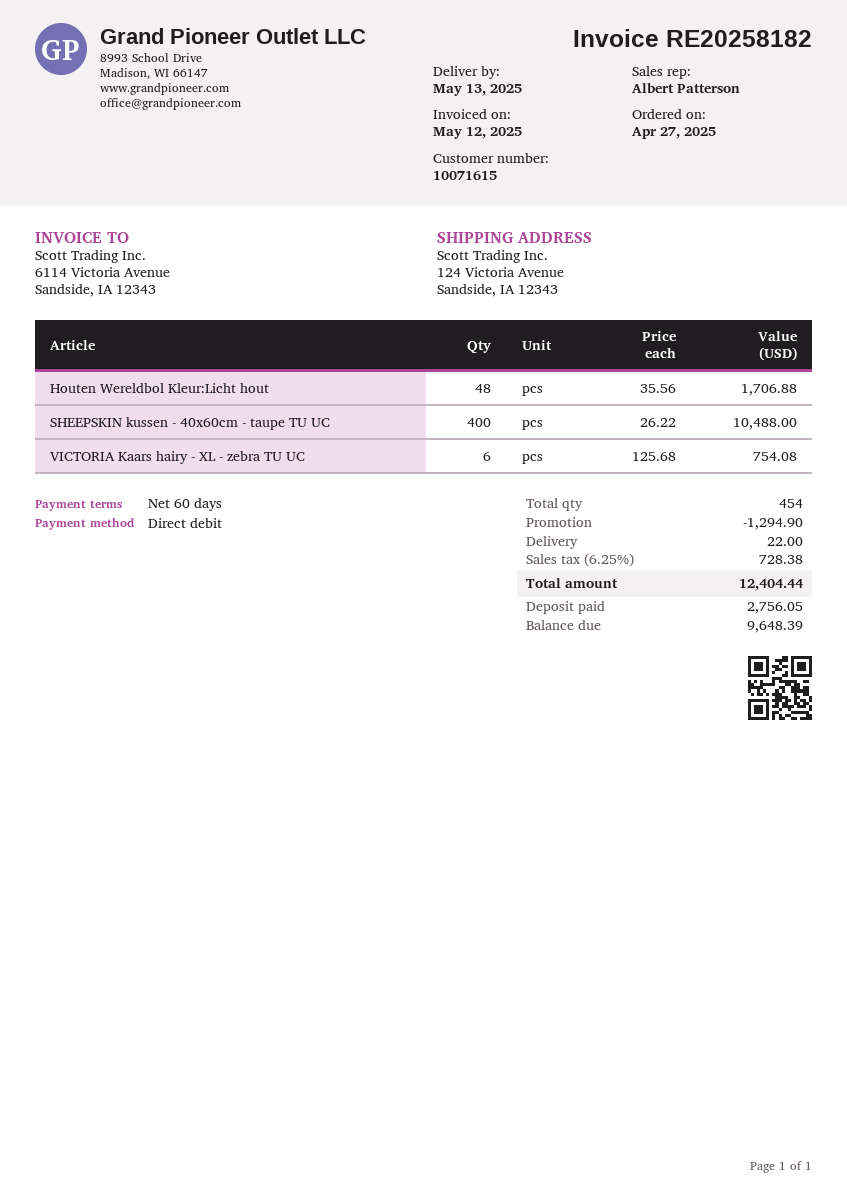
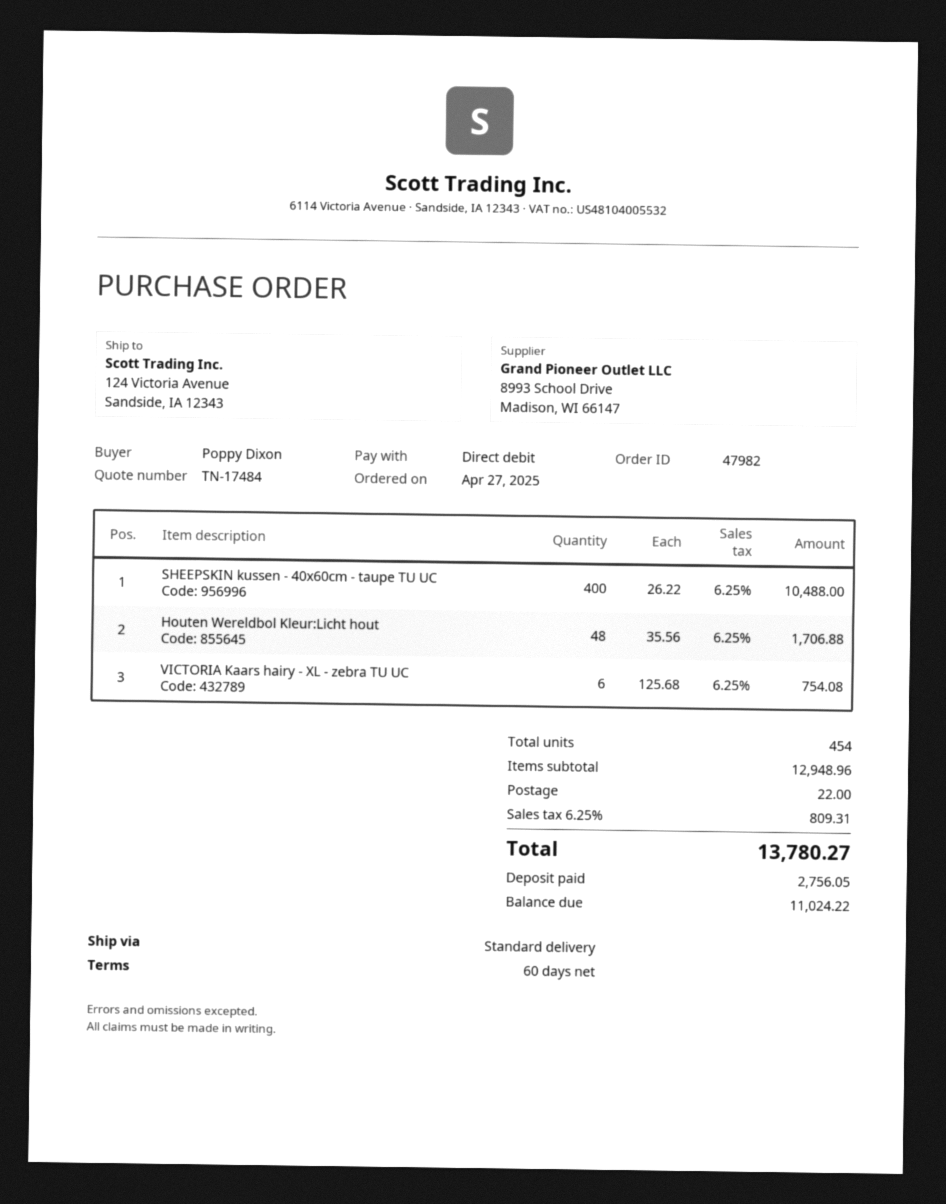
discount: 1294.90 -> none
tax: 6.25% = 728.38 -> 6.25% = 809.31
total: 12404.44 -> 13780.27
balance: 9648.39 -> 11024.22

